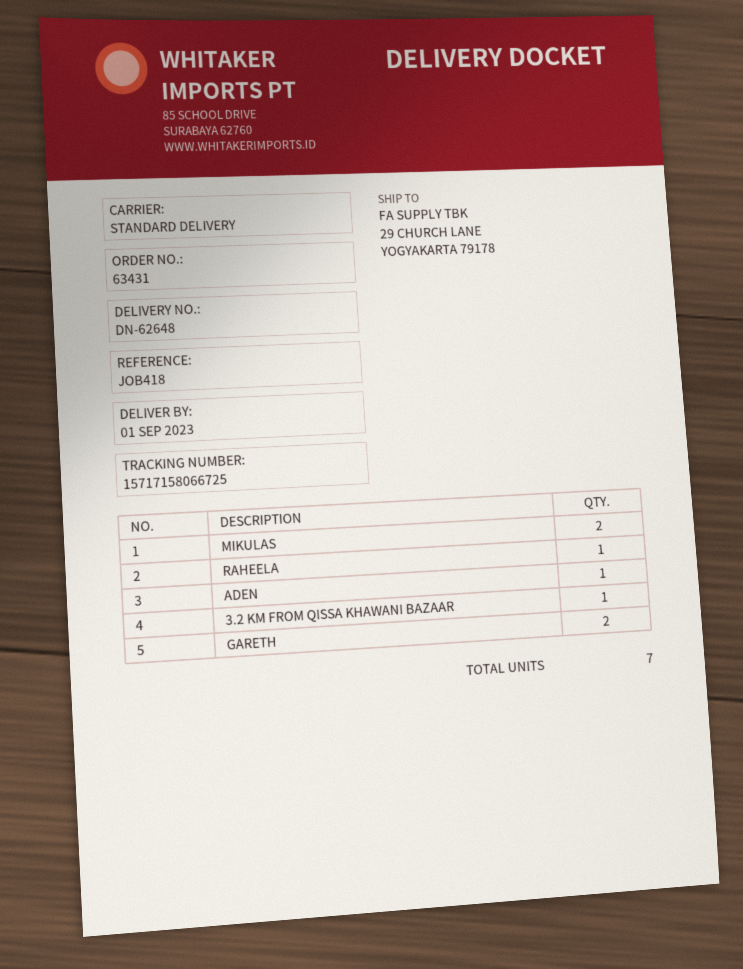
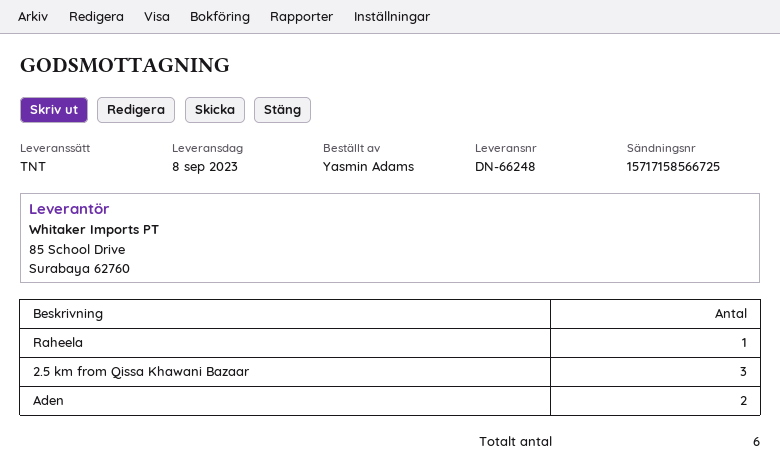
delivery note number: DN-62648 -> DN-66248
delivery date: 2023-09-01 -> 2023-09-08
shipping method: standard -> TNT
tracking number: 15717158066725 -> 15717158566725
MIKULAS: 2 -> none
ADEN: 1 -> 2
3.2 KM FROM QISSA KHAWANI BAZAAR: 1 -> none
GARETH: 2 -> none
2.5 km from Qissa Khawani Bazaar: none -> 3
total quantity: 7 -> 6

